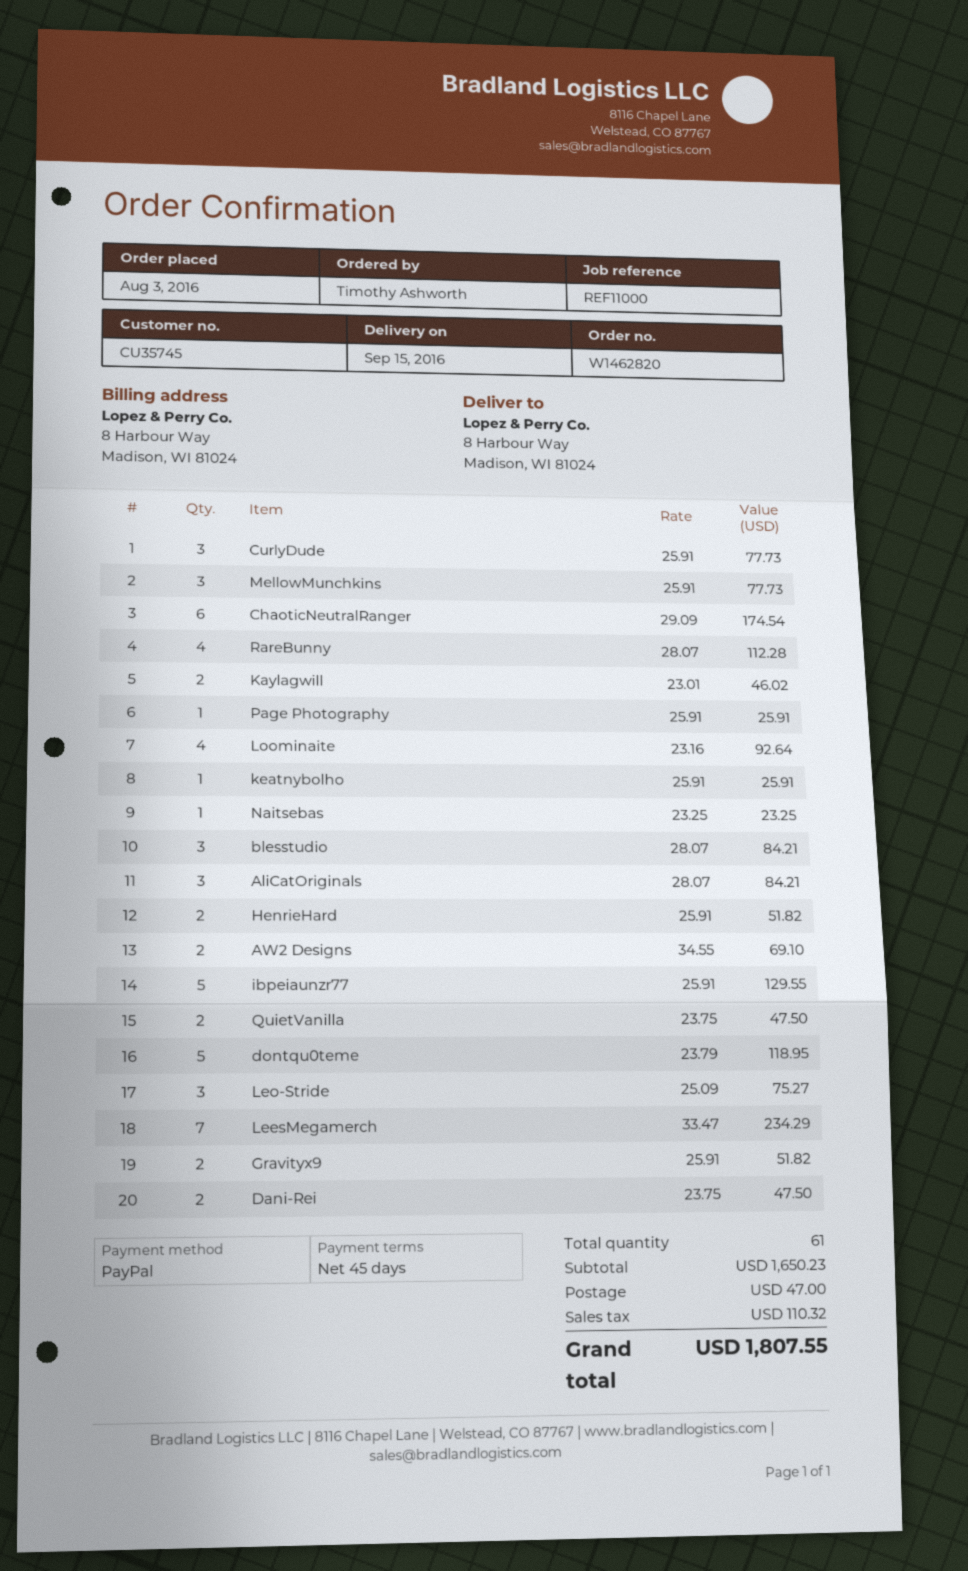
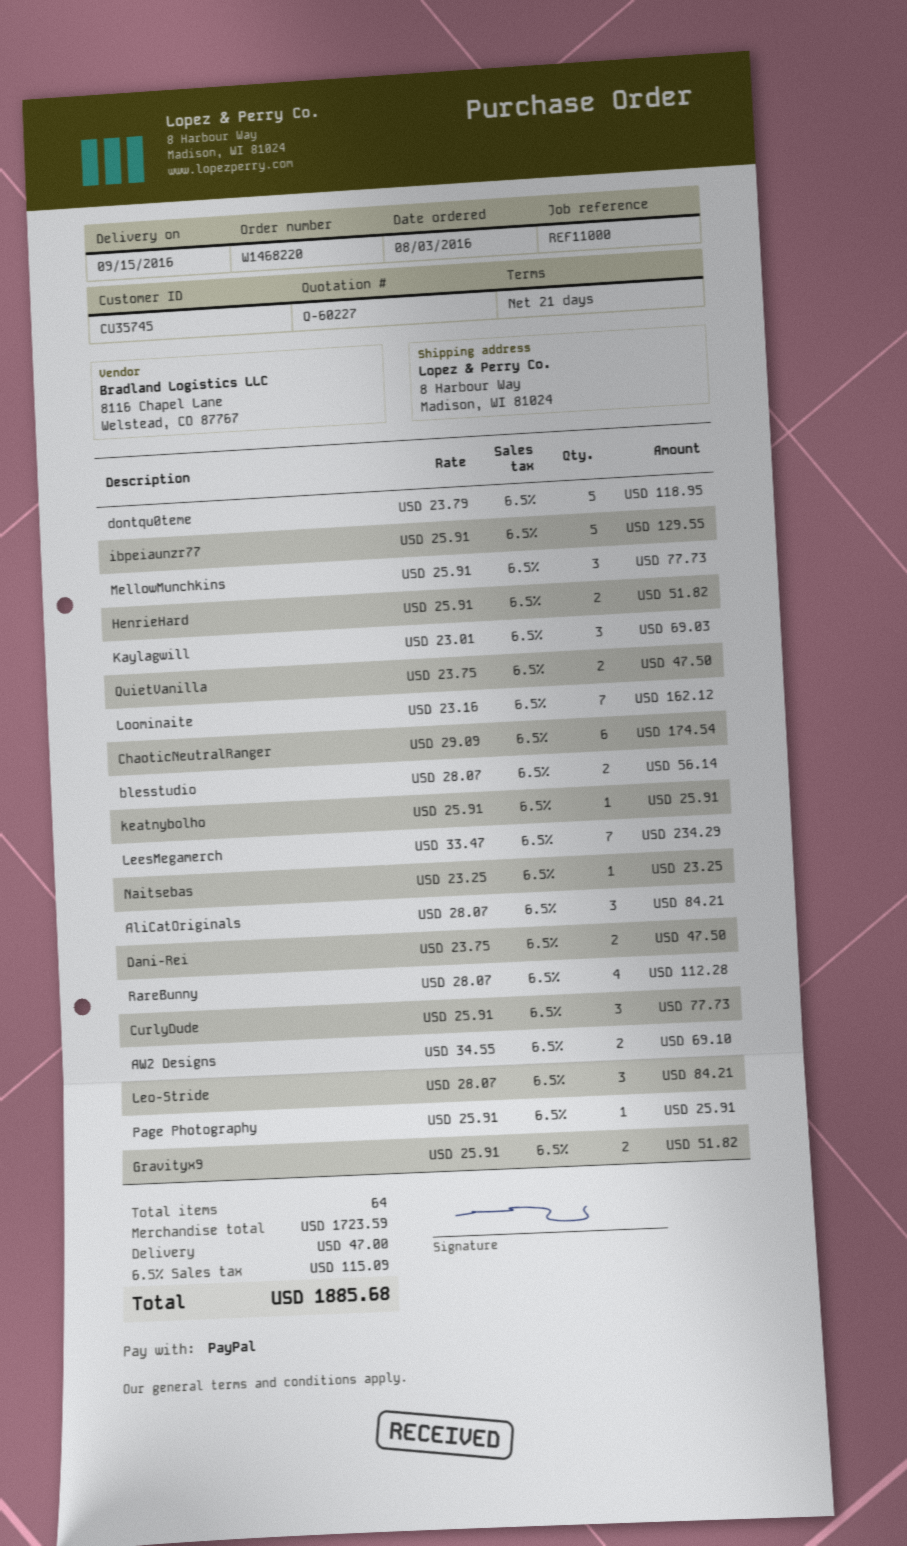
order number: W1462820 -> W1468220
payment terms: 45 days -> 21 days
Kaylagwill: 2 x 23.01 = 46.02 -> 3 x 23.01 = 69.03
Loominaite: 4 x 23.16 = 92.64 -> 7 x 23.16 = 162.12
blesstudio: 3 x 28.07 = 84.21 -> 2 x 28.07 = 56.14
Leo-Stride: 3 x 25.09 = 75.27 -> 3 x 28.07 = 84.21
total quantity: 61 -> 64
subtotal: 1650.23 -> 1723.59
tax: 110.32 -> 115.09
total: 1807.55 -> 1885.68

